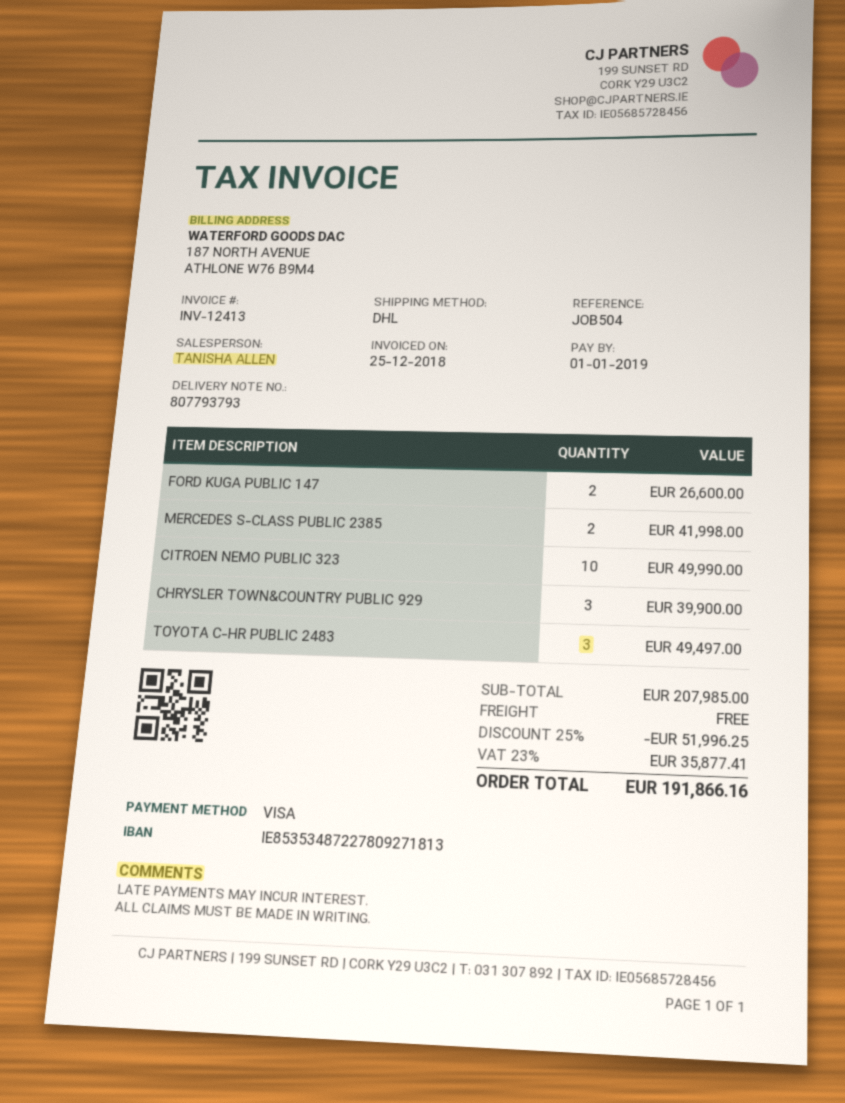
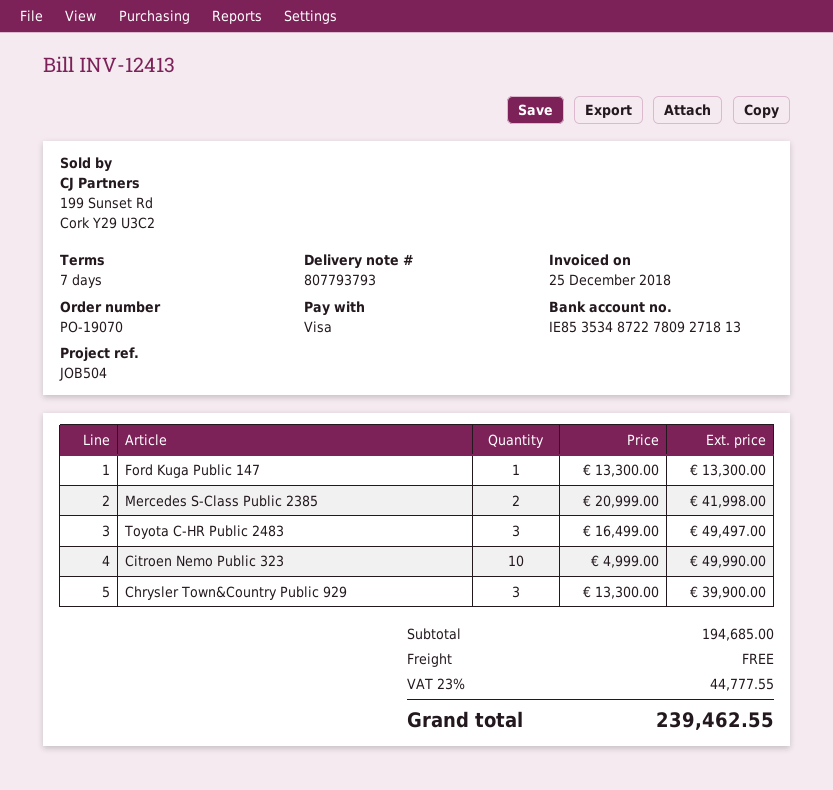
FORD KUGA PUBLIC 147: 2 for 26600.00 -> 1 for 13300.00
subtotal: 207985.00 -> 194685.00
discount: 25% = 51996.25 -> none
tax: 23% = 35877.41 -> 23% = 44777.55
total: 191866.16 -> 239462.55

